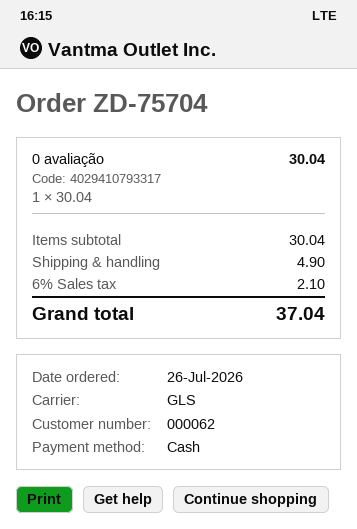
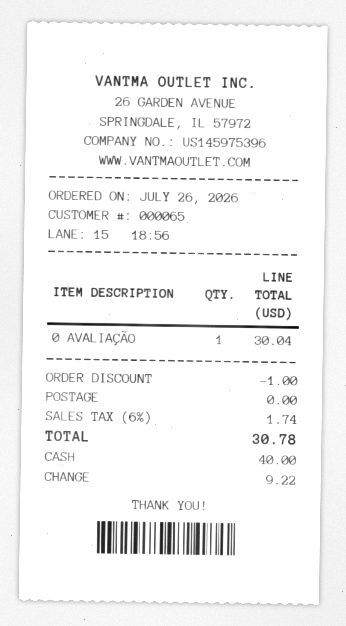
customer number: 000062 -> 000065
discount: none -> 1.00
shipping: 4.90 -> 0.00
tax: 6% = 2.10 -> 6% = 1.74
total: 37.04 -> 30.78

